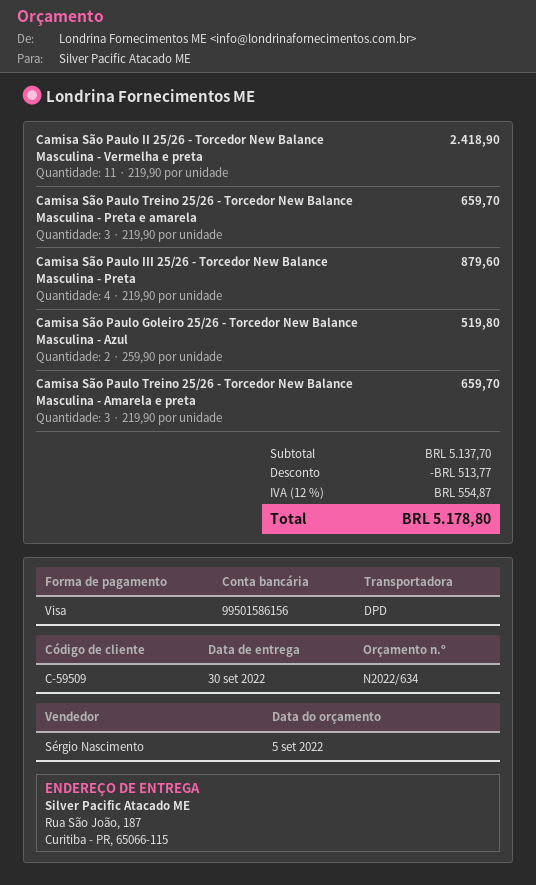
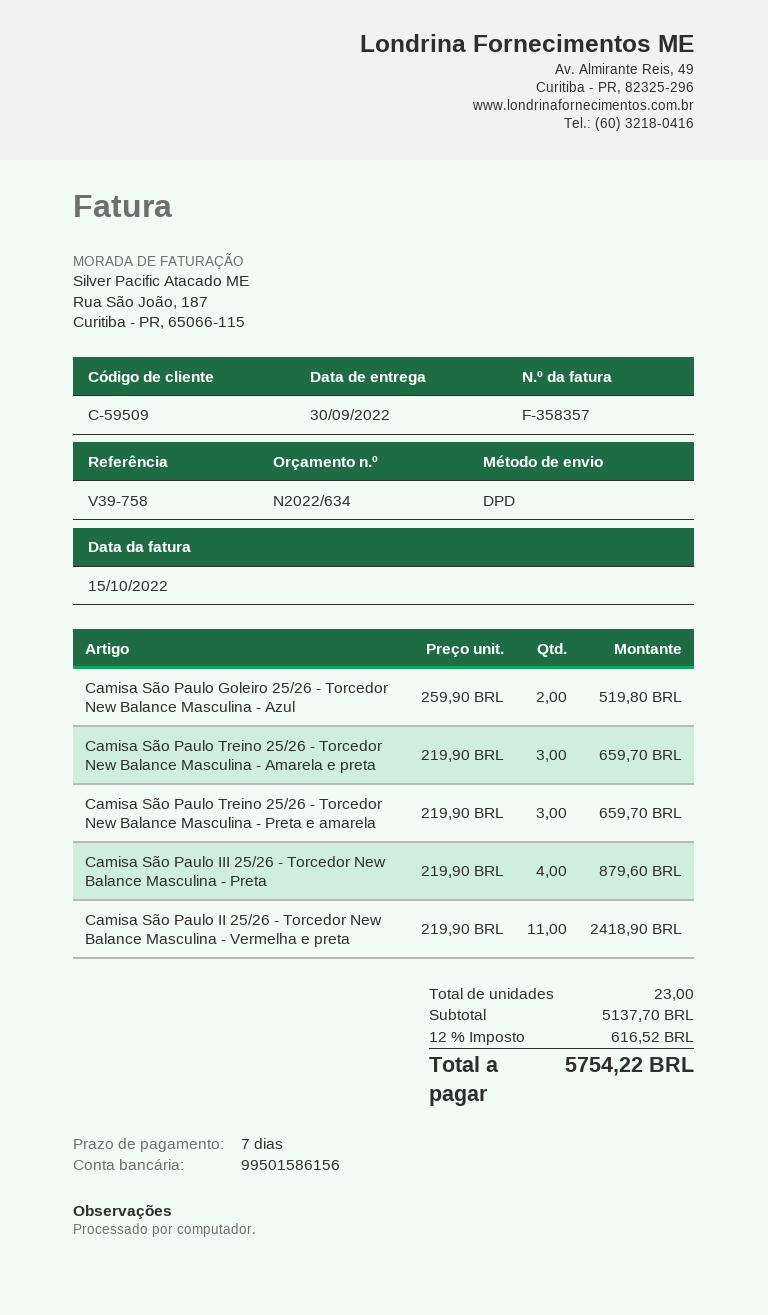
discount: 513.77 -> none
tax: 12% = 554.87 -> 12% = 616.52
total: 5178.80 -> 5754.22

